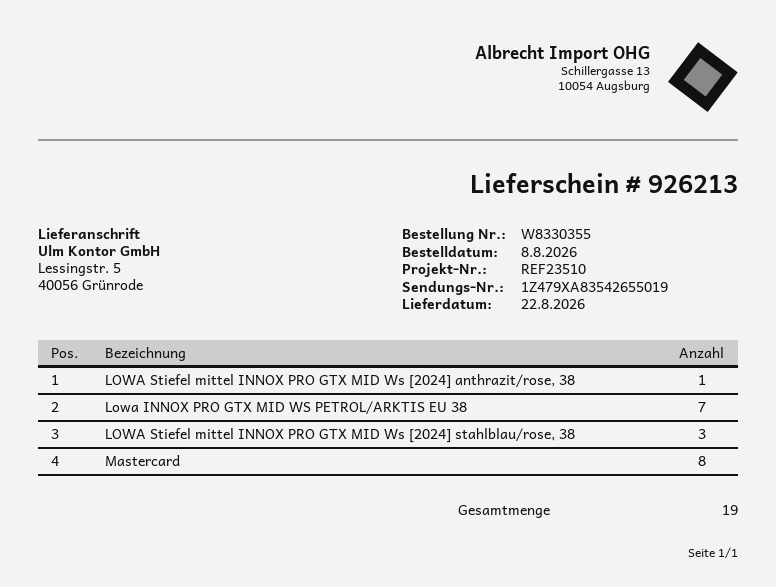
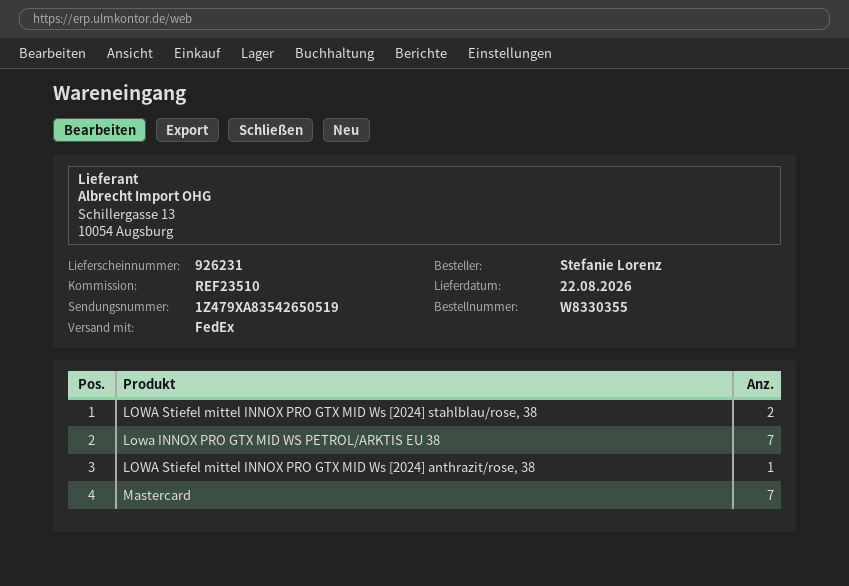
delivery note number: 926213 -> 926231
tracking number: 1Z479XA83542655019 -> 1Z479XA83542650519
LOWA Stiefel mittel INNOX PRO GTX MID Ws [2024] stahlblau/rose, 38: 3 -> 2
Mastercard: 8 -> 7

